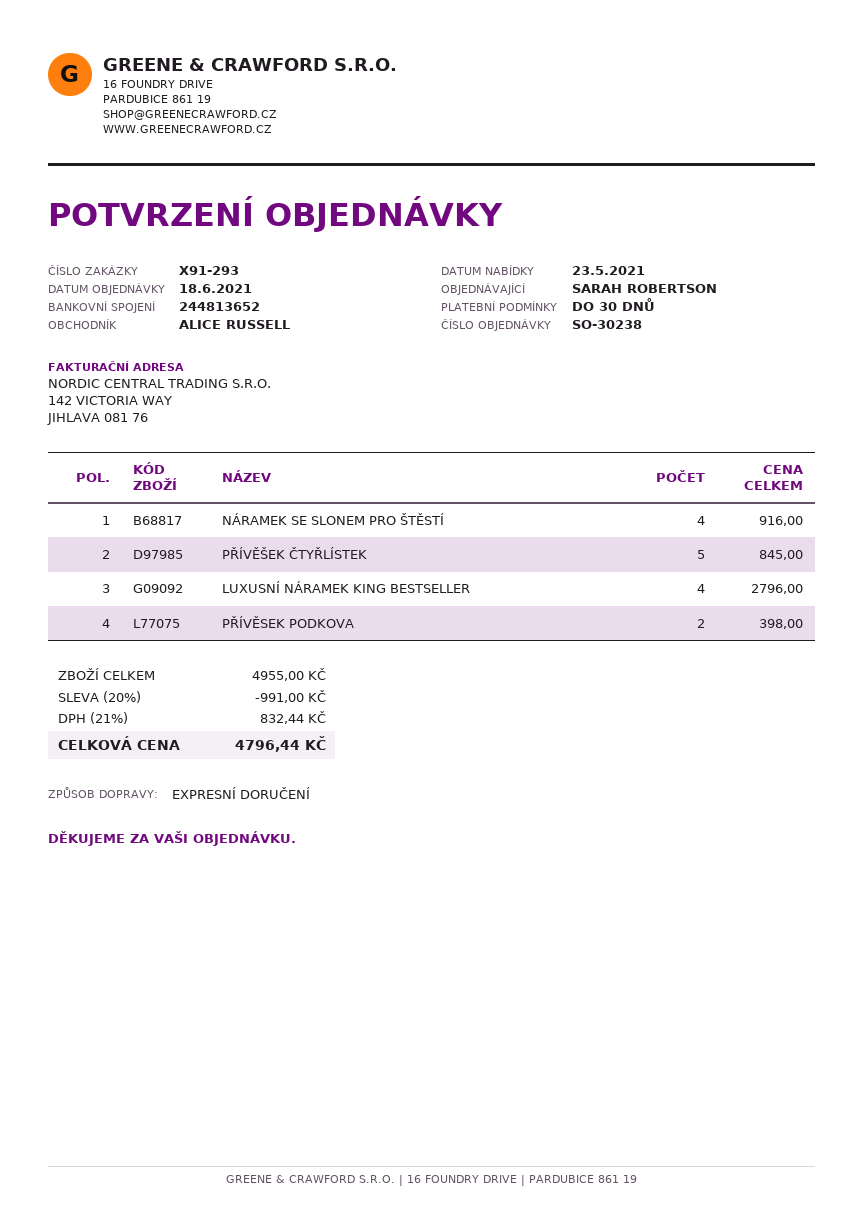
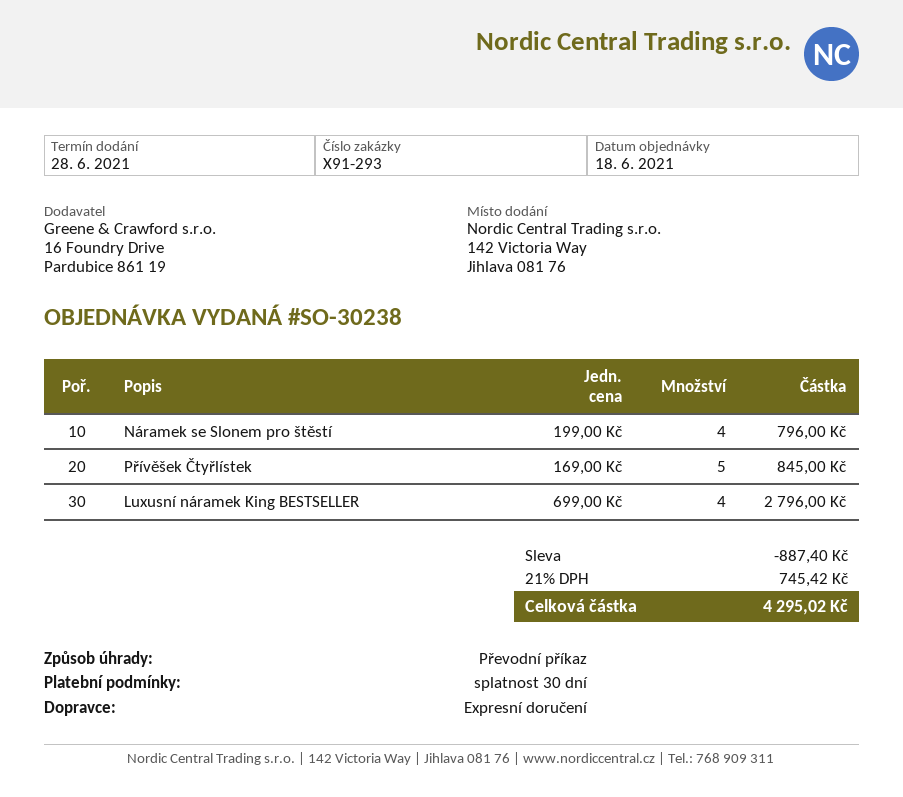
NÁRAMEK SE SLONEM PRO ŠTĚSTÍ: 4 for 916.00 -> 4 for 796.00
PŘÍVĚSEK PODKOVA: 2 for 398.00 -> none
discount: 991.00 -> 887.40
tax: 21% = 832.44 -> 21% = 745.42
total: 4796.44 -> 4295.02

